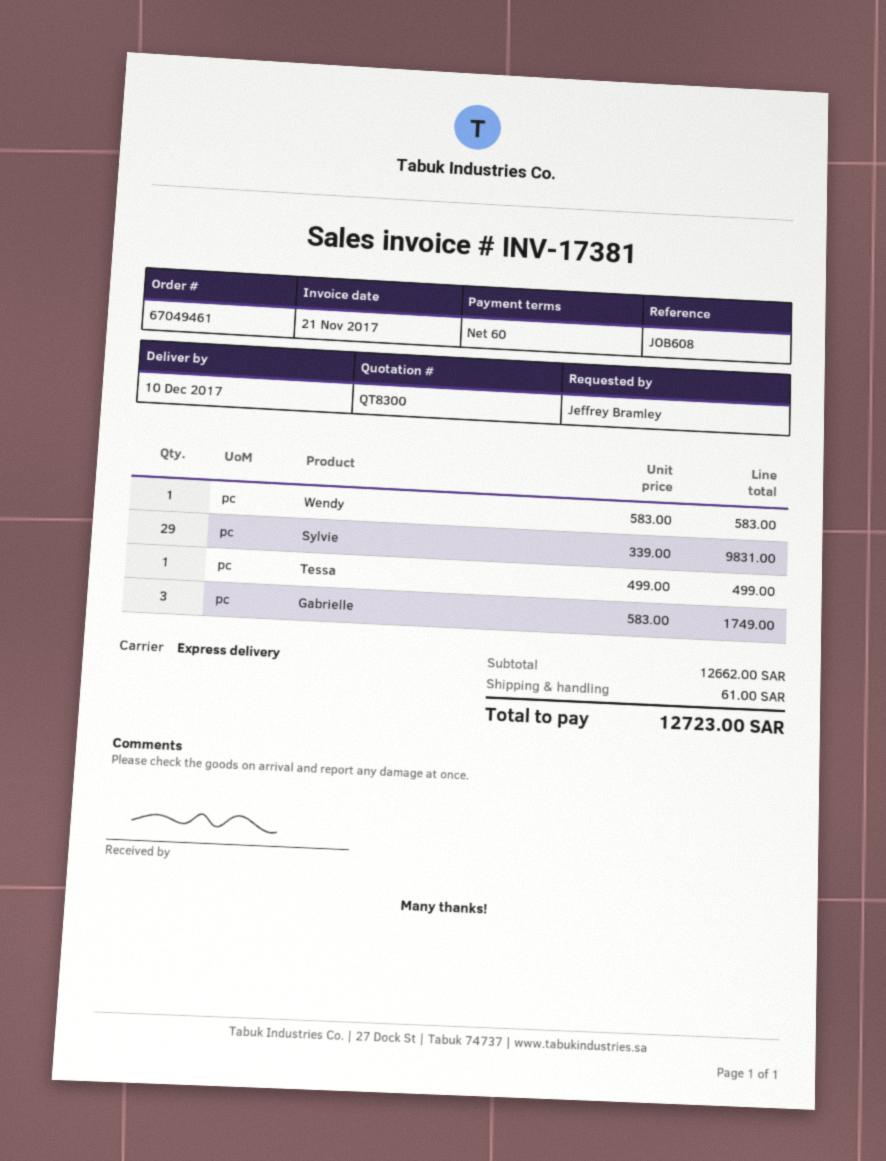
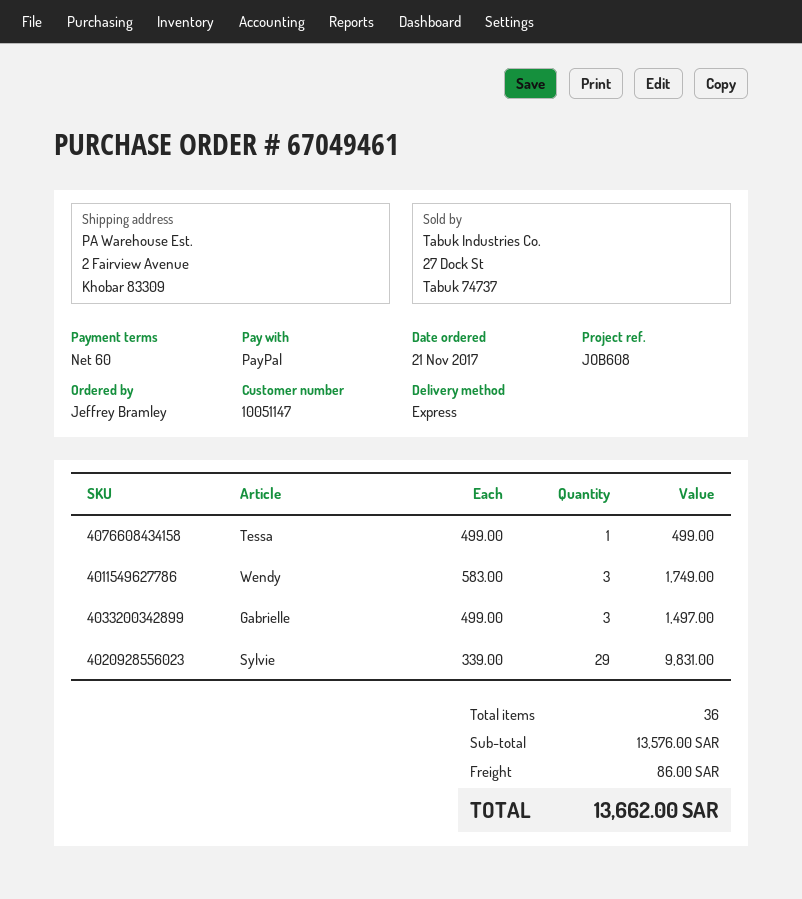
Wendy: 1 x 583.00 = 583.00 -> 3 x 583.00 = 1749.00
Gabrielle: 3 x 583.00 = 1749.00 -> 3 x 499.00 = 1497.00
subtotal: 12662.00 -> 13576.00
shipping: 61.00 -> 86.00
total: 12723.00 -> 13662.00

